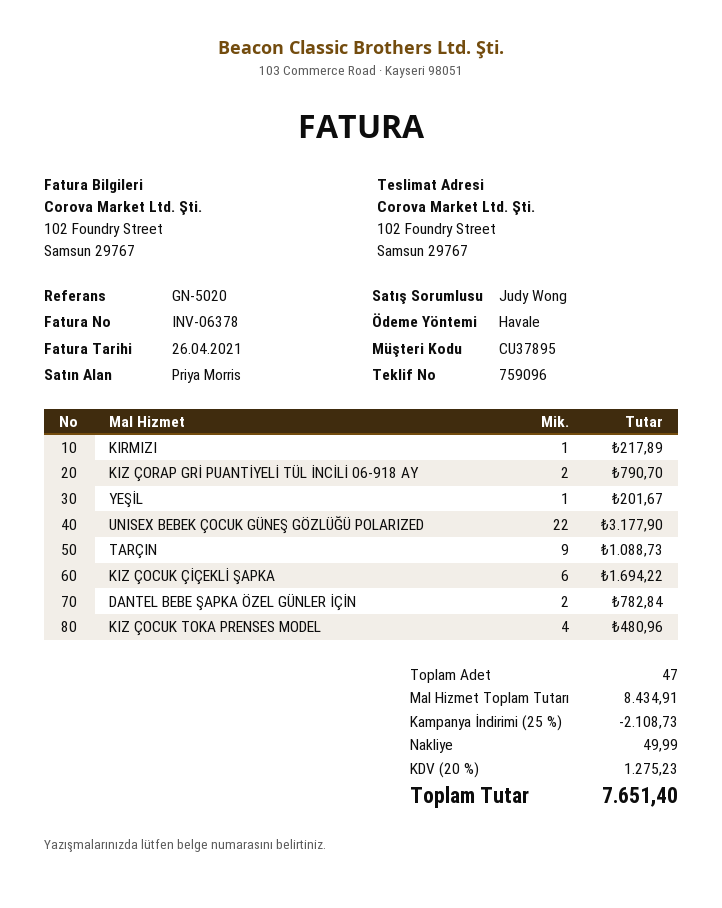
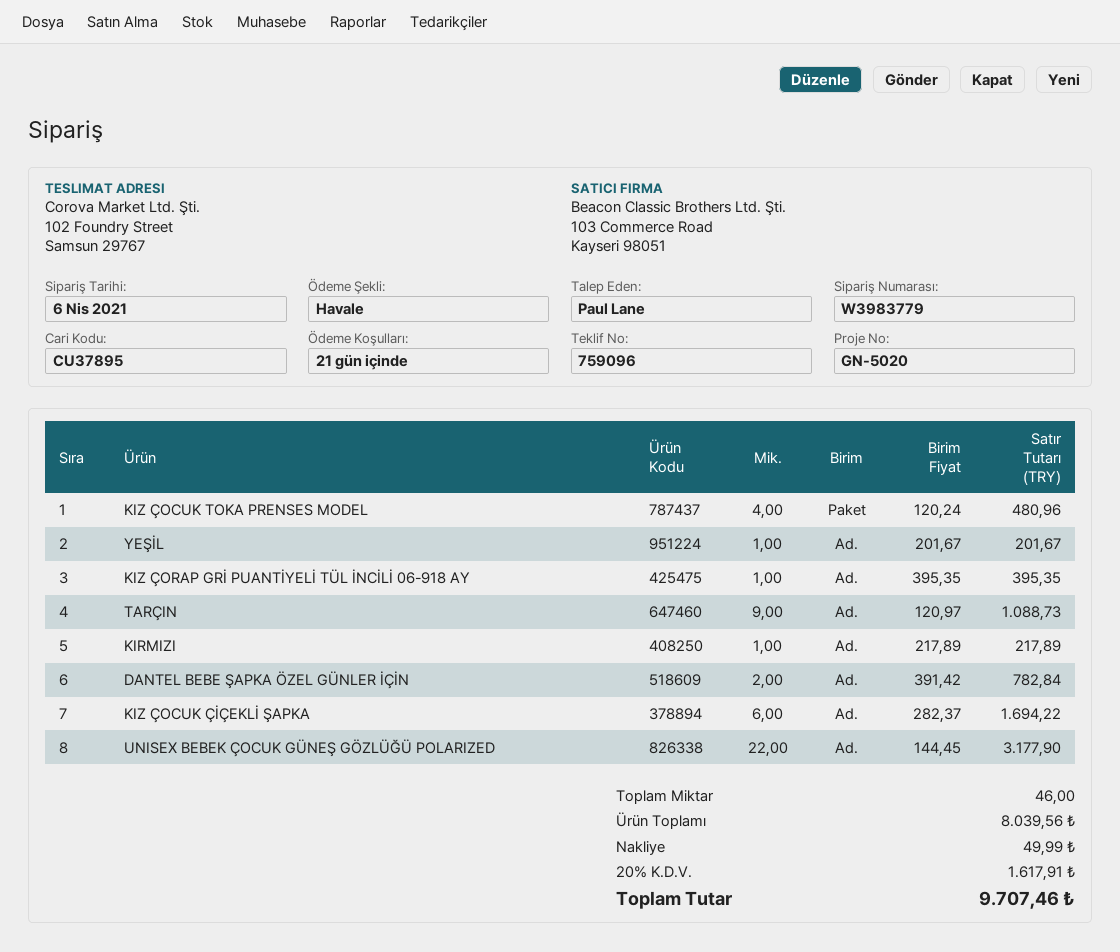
ordered by: Priya Morris -> Paul Lane
KIZ ÇORAP GRİ PUANTİYELİ TÜL İNCİLİ 06-918 AY: 2 for 790.70 -> 1 for 395.35
total quantity: 47 -> 46
subtotal: 8434.91 -> 8039.56
discount: 25% = 2108.73 -> none
tax: 20% = 1275.23 -> 20% = 1617.91
total: 7651.40 -> 9707.46

